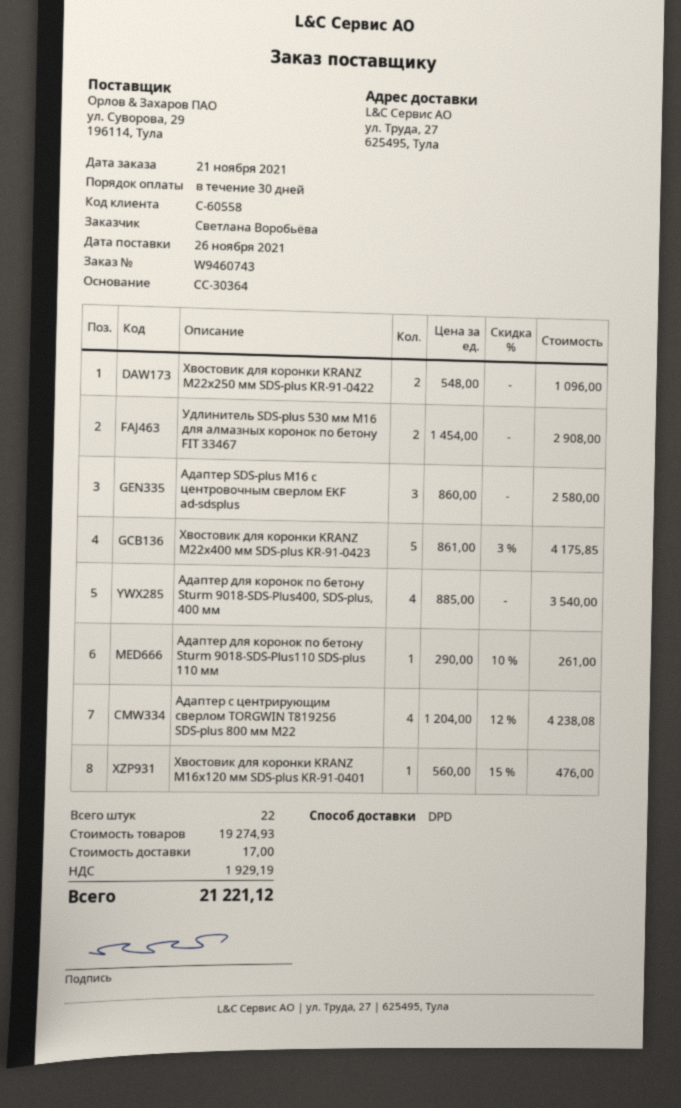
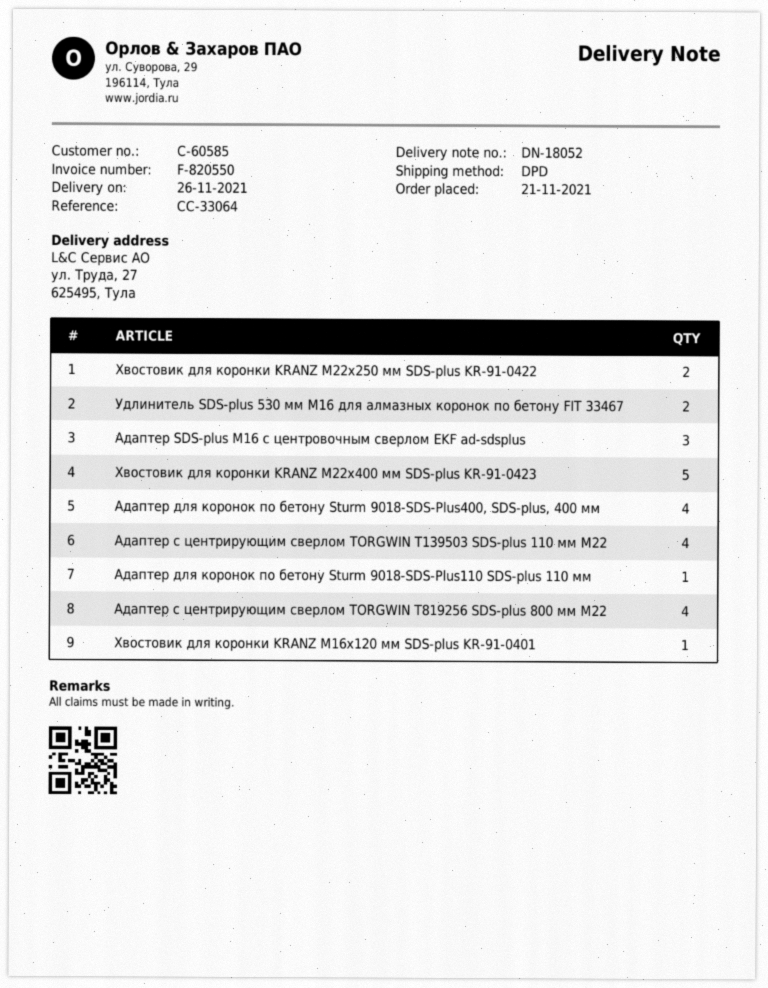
customer number: C-60558 -> C-60585
reference: CC-30364 -> CC-33064
Адаптер с центрирующим сверлом TORGWIN T139503 SDS-plus 110 мм М22: none -> 4

